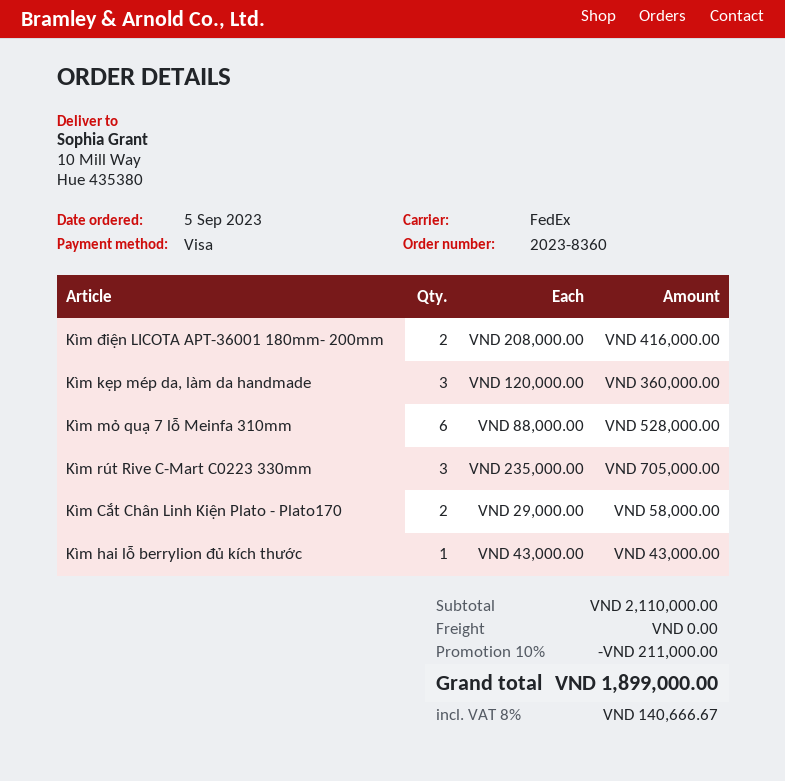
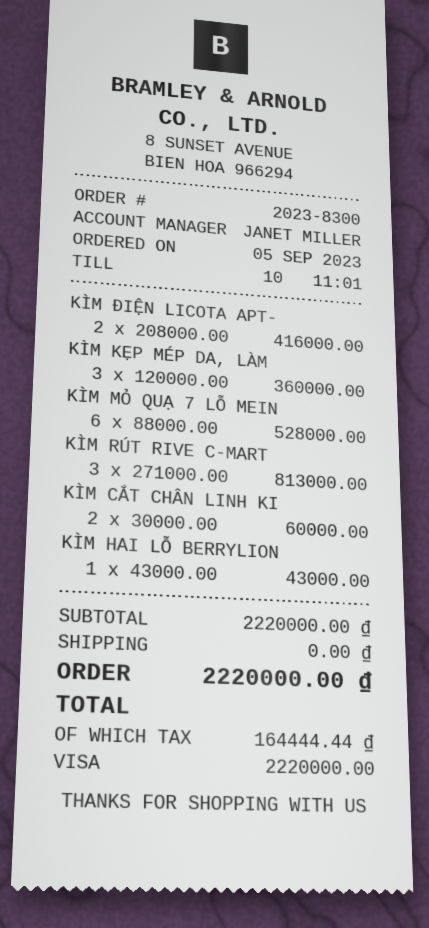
order number: 2023-8360 -> 2023-8300
Kìm rút Rive C-Mart C0223 330mm: 3 x 235000.00 = 705000.00 -> 3 x 271000.00 = 813000.00
Kìm Cắt Chân Linh Kiện Plato - Plato170: 2 x 29000.00 = 58000.00 -> 2 x 30000.00 = 60000.00
subtotal: 2110000.00 -> 2220000.00
discount: 10% = 211000.00 -> none
tax: 140666.67 -> 164444.44
total: 1899000.00 -> 2220000.00

